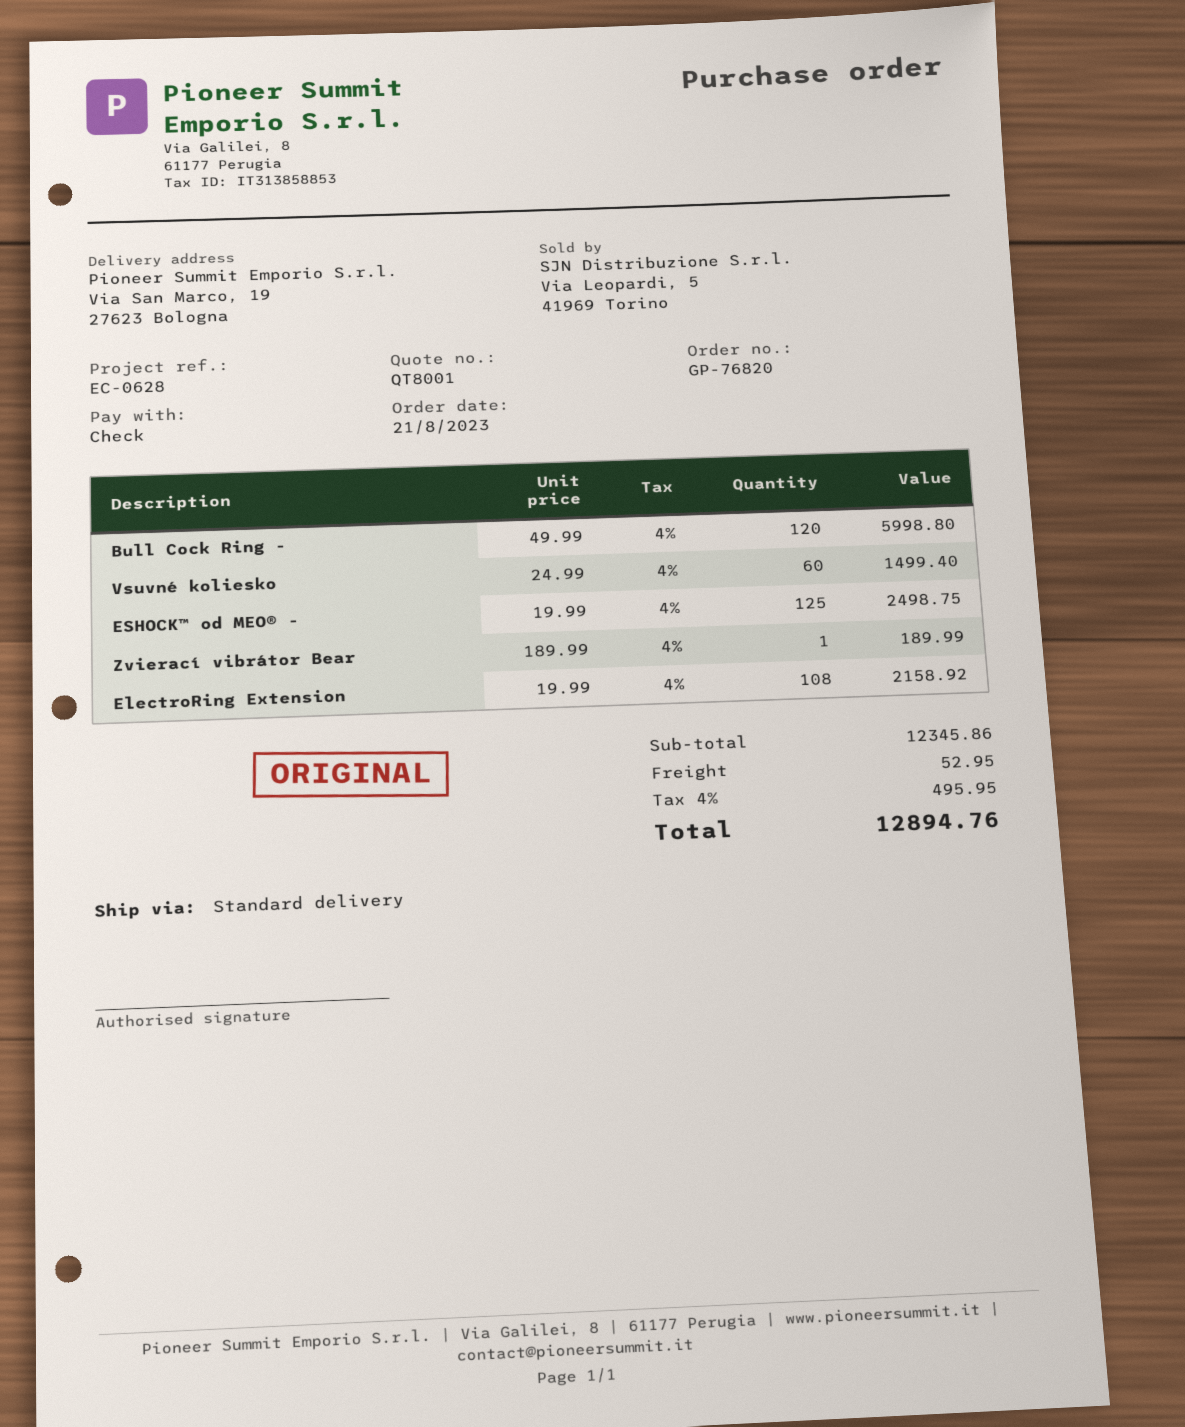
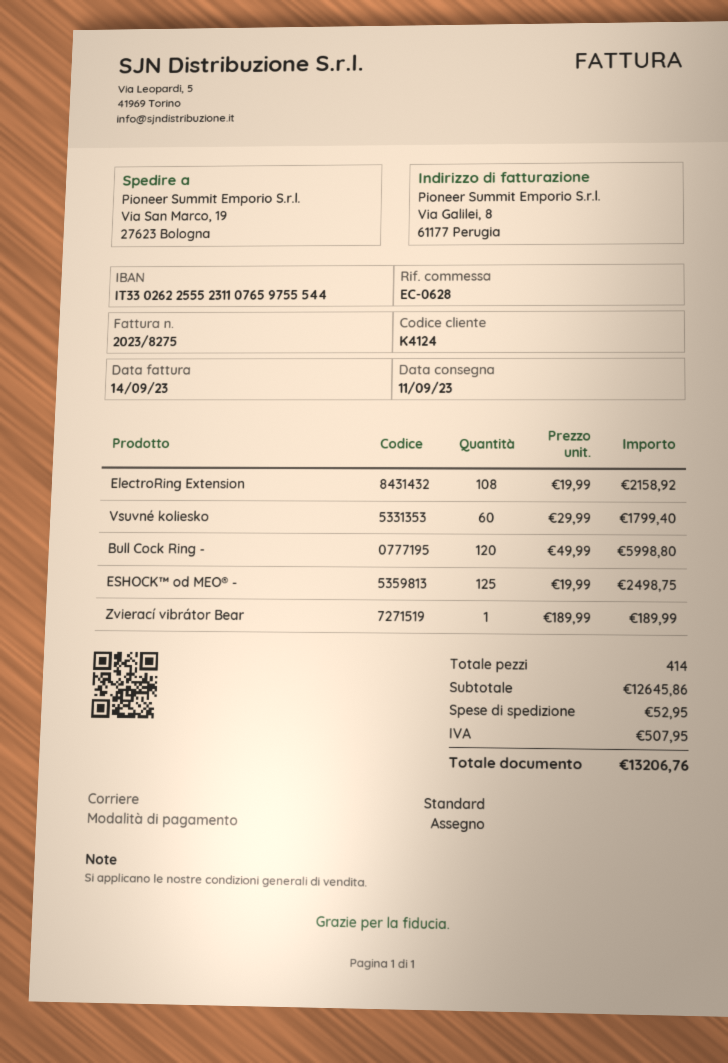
Vsuvné koliesko: 60 x 24.99 = 1499.40 -> 60 x 29.99 = 1799.40
subtotal: 12345.86 -> 12645.86
tax: 495.95 -> 507.95
total: 12894.76 -> 13206.76

